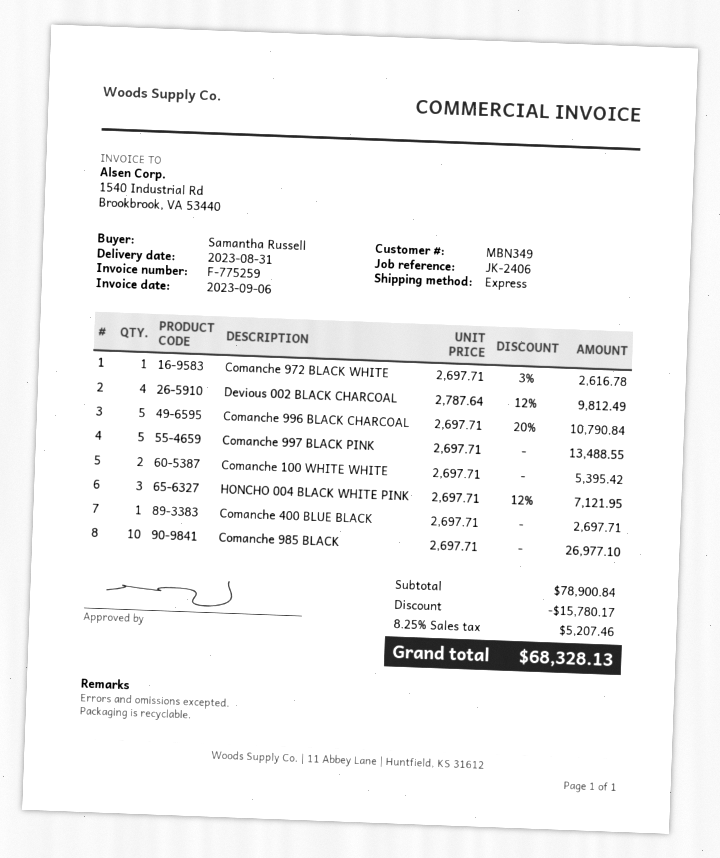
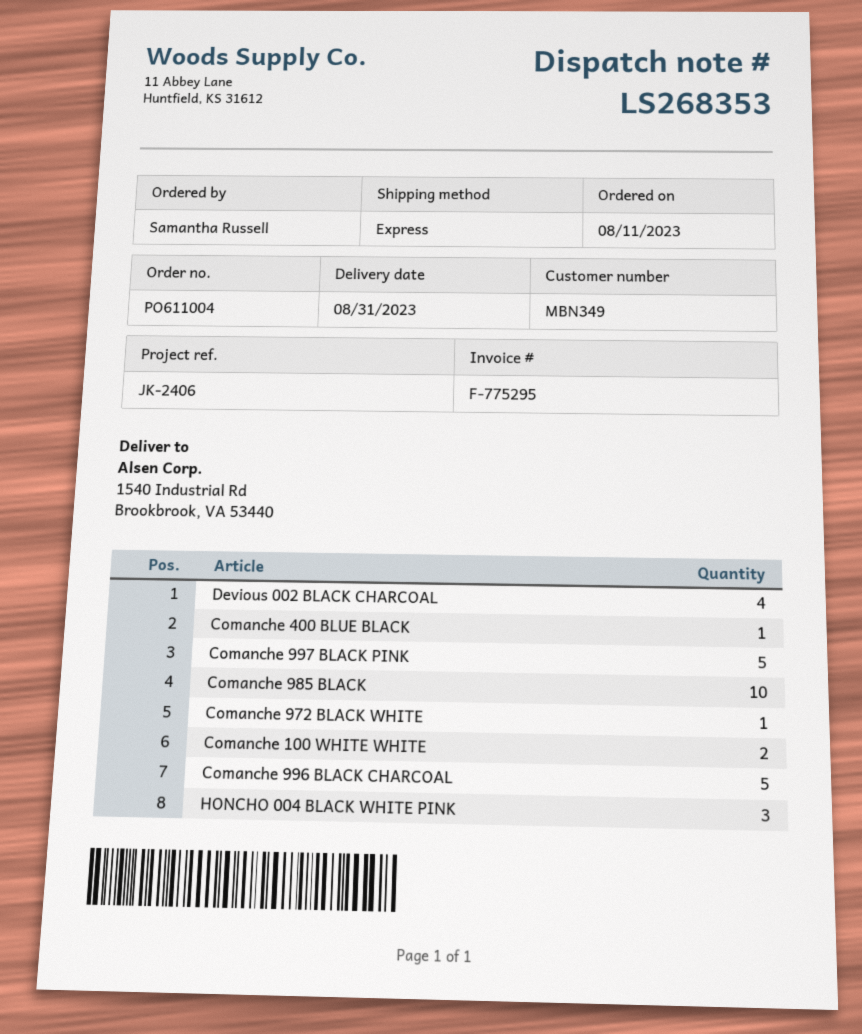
invoice number: F-775259 -> F-775295

